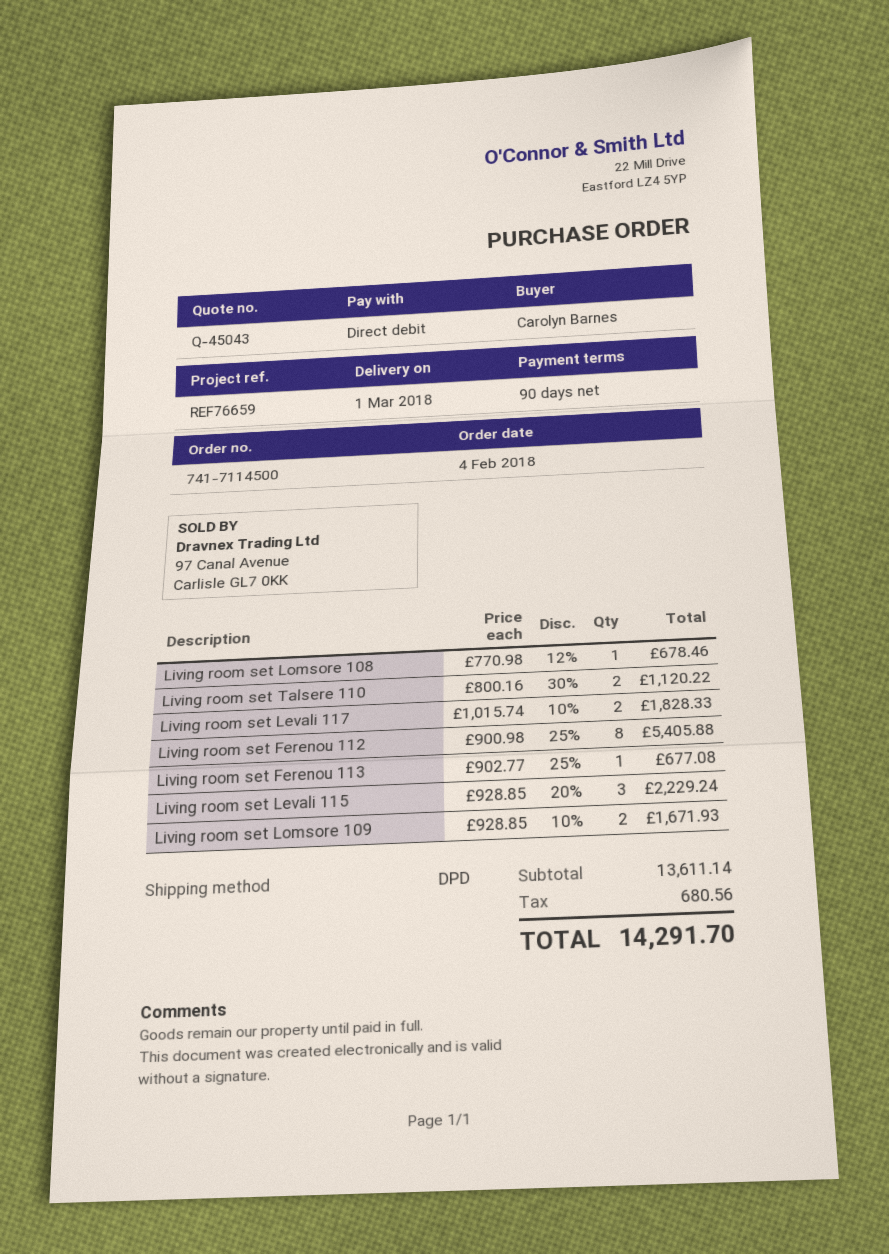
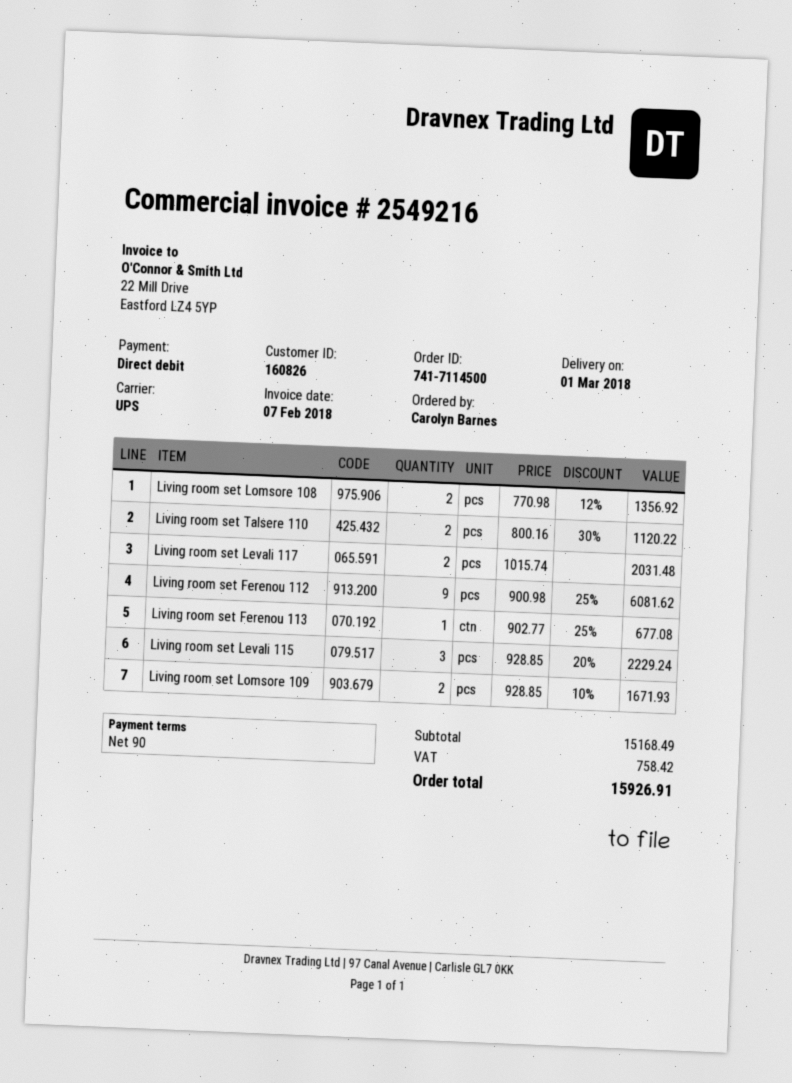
shipping method: DPD -> UPS
Living room set Lomsore 108: 1 x 770.98 - 12% = 678.46 -> 2 x 770.98 - 12% = 1356.92
Living room set Levali 117: 2 x 1015.74 - 10% = 1828.33 -> 2 x 1015.74 = 2031.48
Living room set Ferenou 112: 8 x 900.98 - 25% = 5405.88 -> 9 x 900.98 - 25% = 6081.62
subtotal: 13611.14 -> 15168.49
tax: 680.56 -> 758.42
total: 14291.70 -> 15926.91

